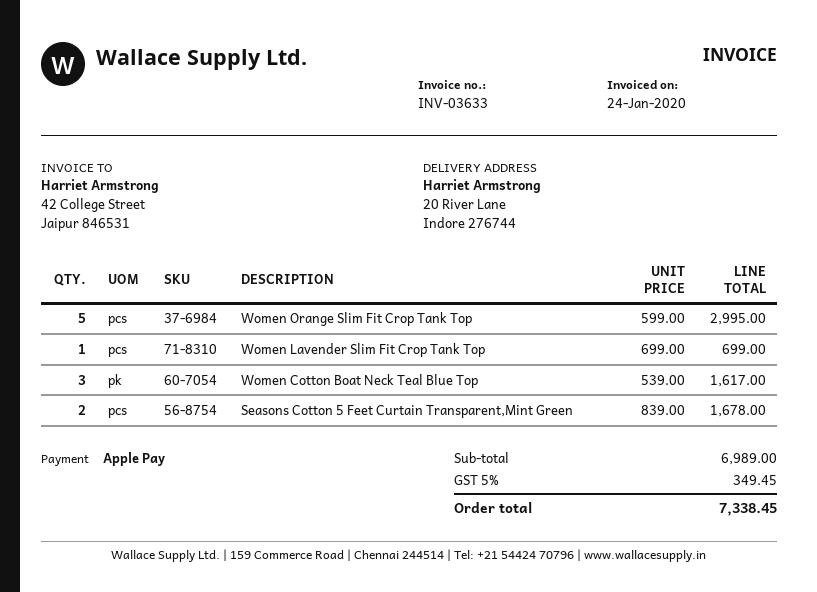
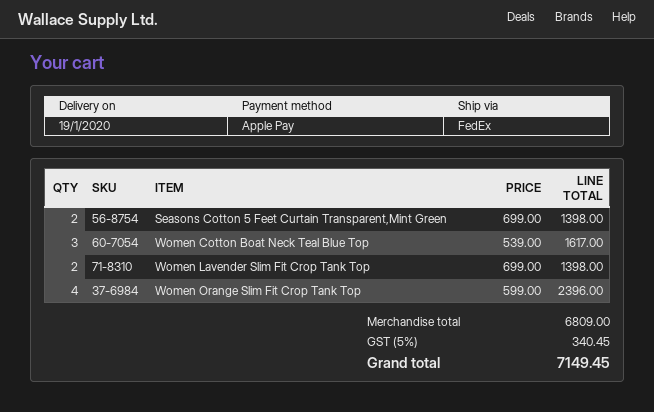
Women Orange Slim Fit Crop Tank Top: 5 x 599.00 = 2995.00 -> 4 x 599.00 = 2396.00
Women Lavender Slim Fit Crop Tank Top: 1 x 699.00 = 699.00 -> 2 x 699.00 = 1398.00
Seasons Cotton 5 Feet Curtain Transparent,Mint Green: 2 x 839.00 = 1678.00 -> 2 x 699.00 = 1398.00
subtotal: 6989.00 -> 6809.00
tax: 5% = 349.45 -> 5% = 340.45
total: 7338.45 -> 7149.45

